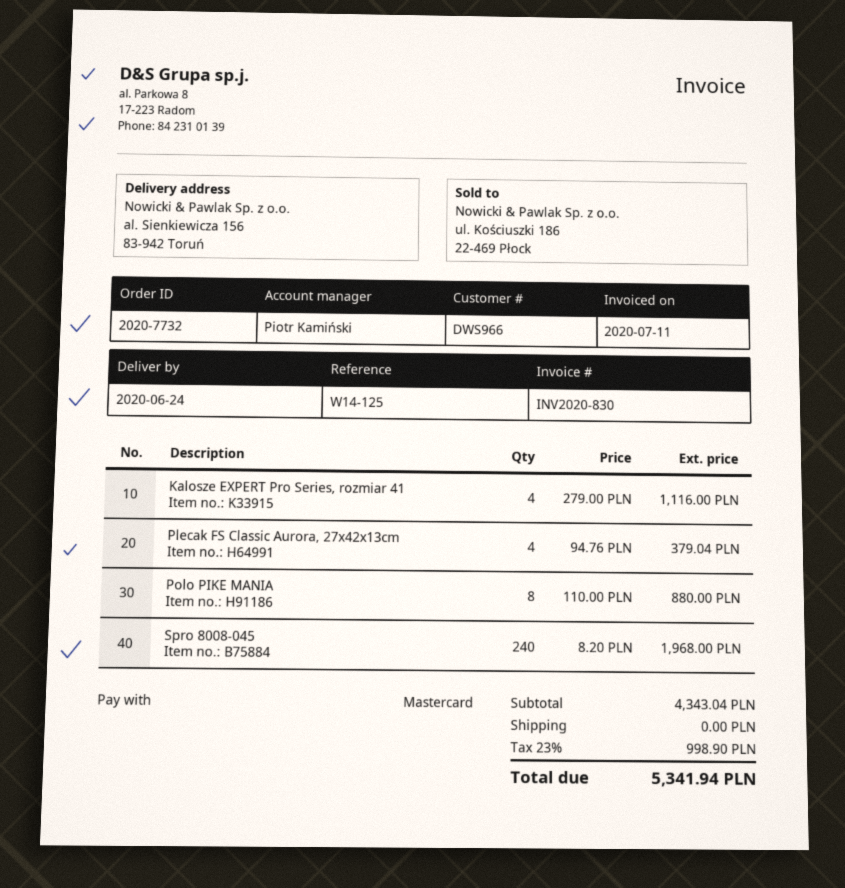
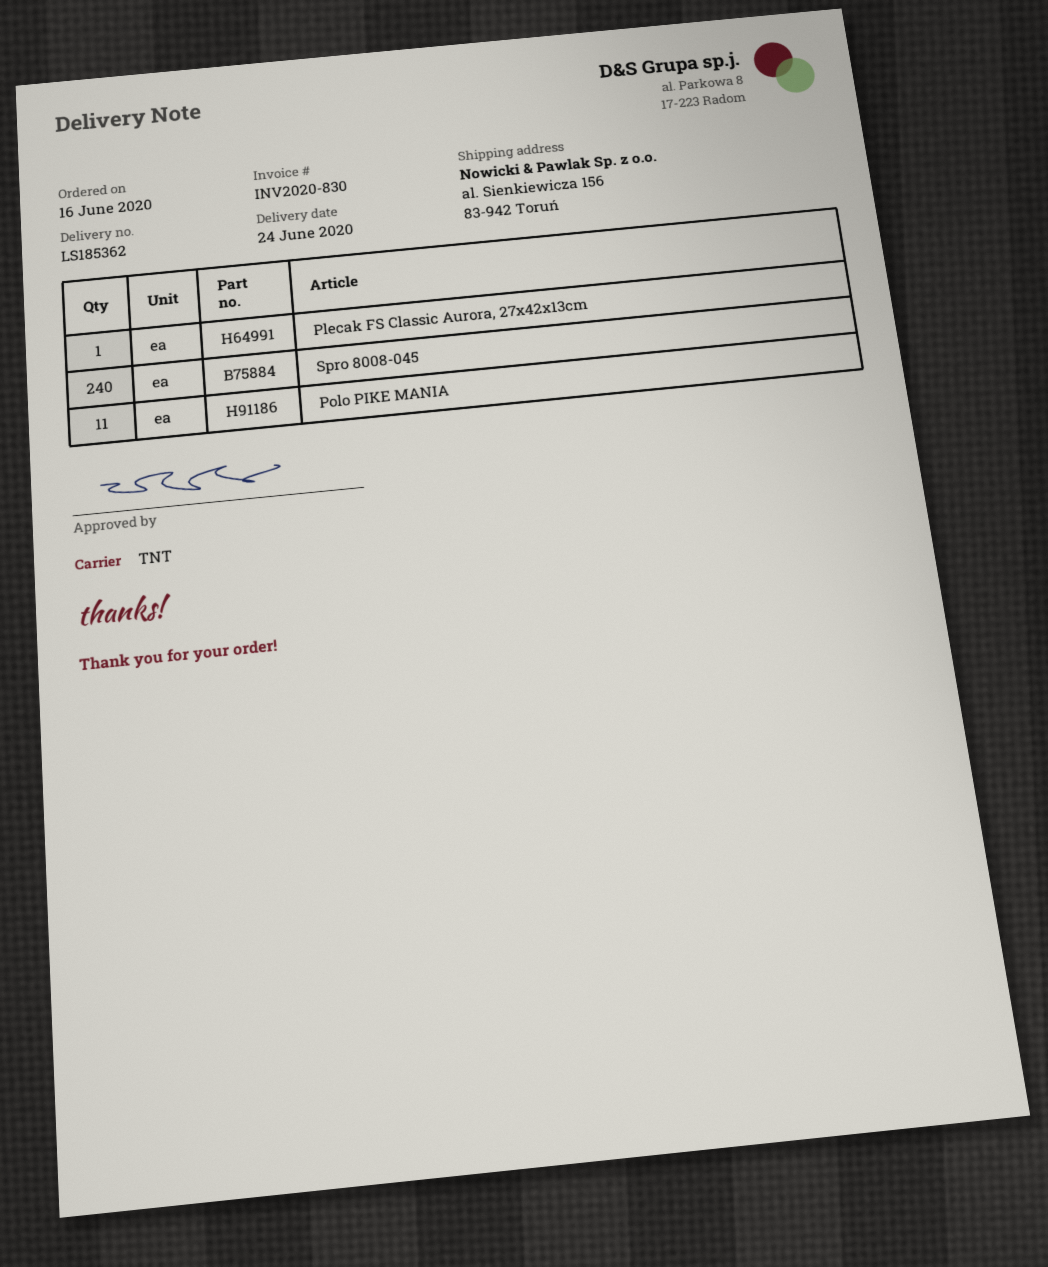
Kalosze EXPERT Pro Series, rozmiar 41: 4 -> none
Plecak FS Classic Aurora, 27x42x13cm: 4 -> 1
Polo PIKE MANIA: 8 -> 11

